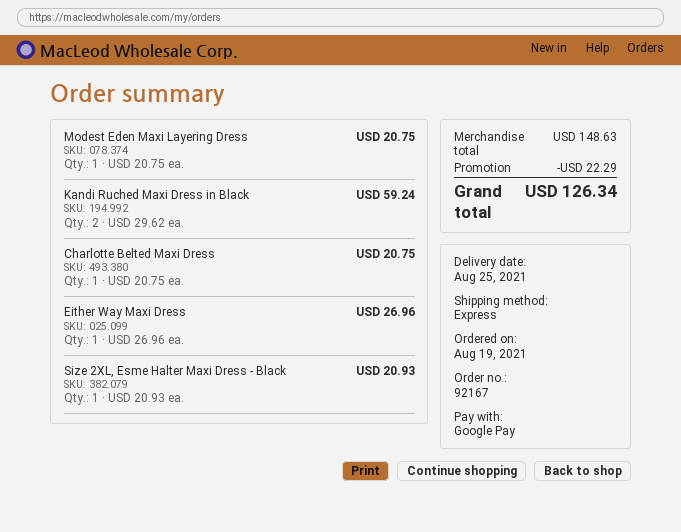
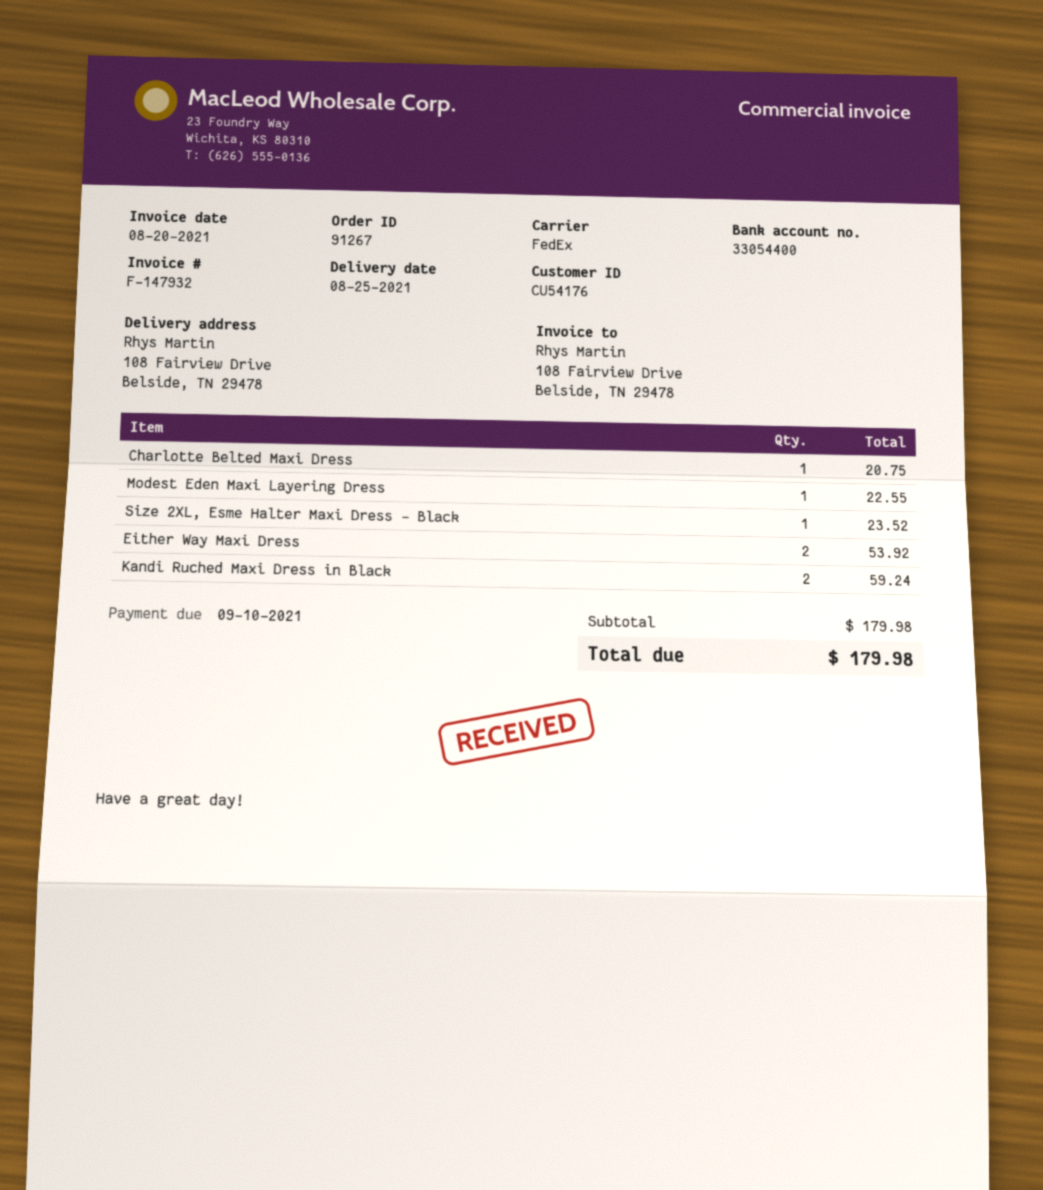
order number: 92167 -> 91267
shipping method: express -> FedEx
Modest Eden Maxi Layering Dress: 1 for 20.75 -> 1 for 22.55
Either Way Maxi Dress: 1 for 26.96 -> 2 for 53.92
Size 2XL, Esme Halter Maxi Dress - Black: 1 for 20.93 -> 1 for 23.52
subtotal: 148.63 -> 179.98
discount: 22.29 -> none
total: 126.34 -> 179.98

